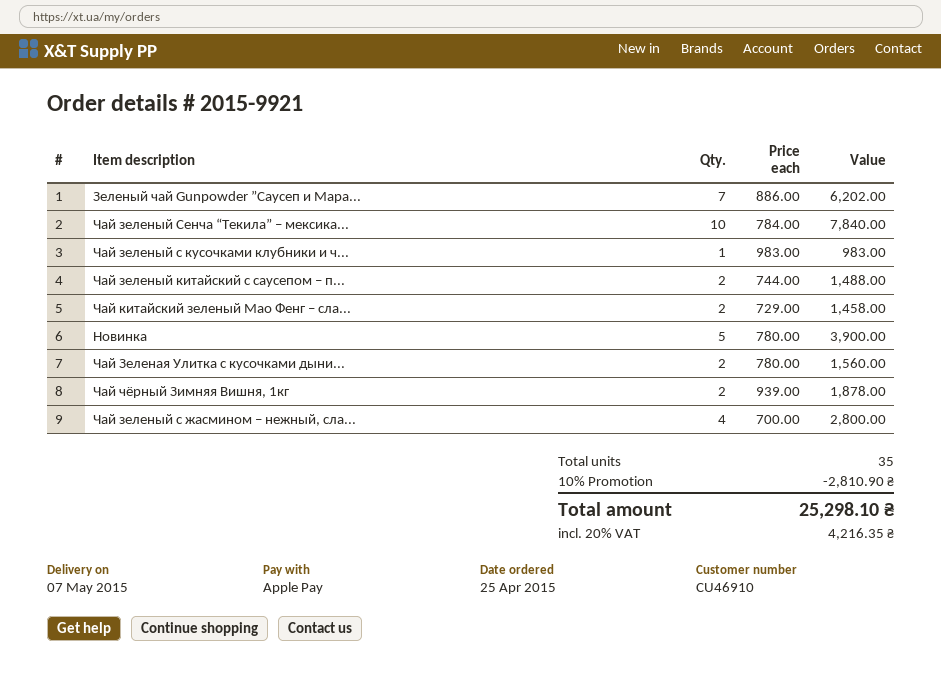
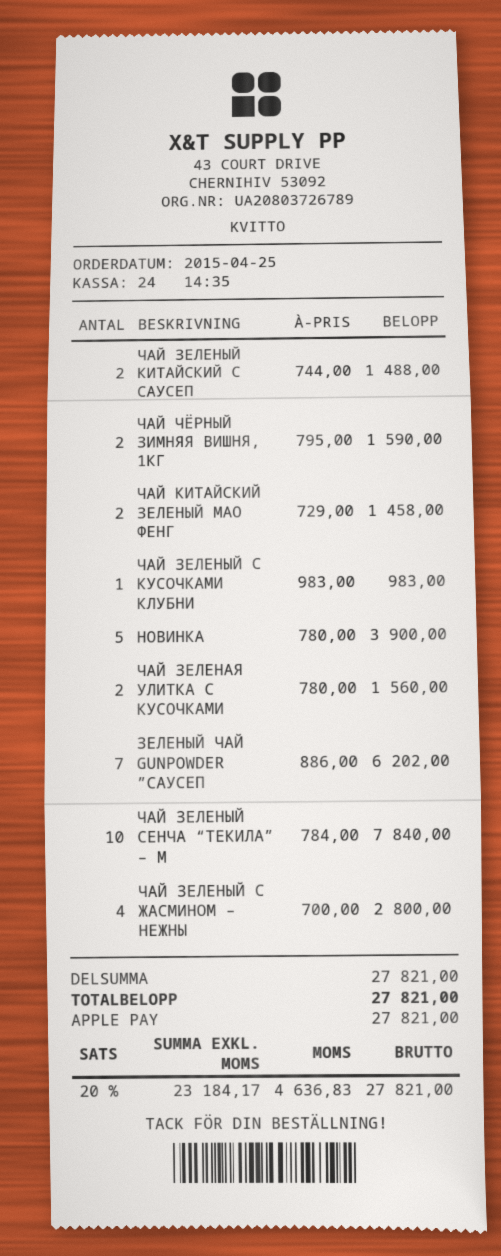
Чай чёрный Зимняя Вишня, 1кг: 2 x 939.00 = 1878.00 -> 2 x 795.00 = 1590.00
discount: 10% = 2810.90 -> none
tax: 20% = 4216.35 -> 20% = 4636.83
total: 25298.10 -> 27821.00

